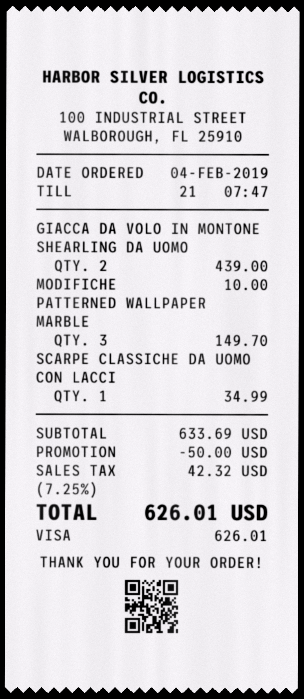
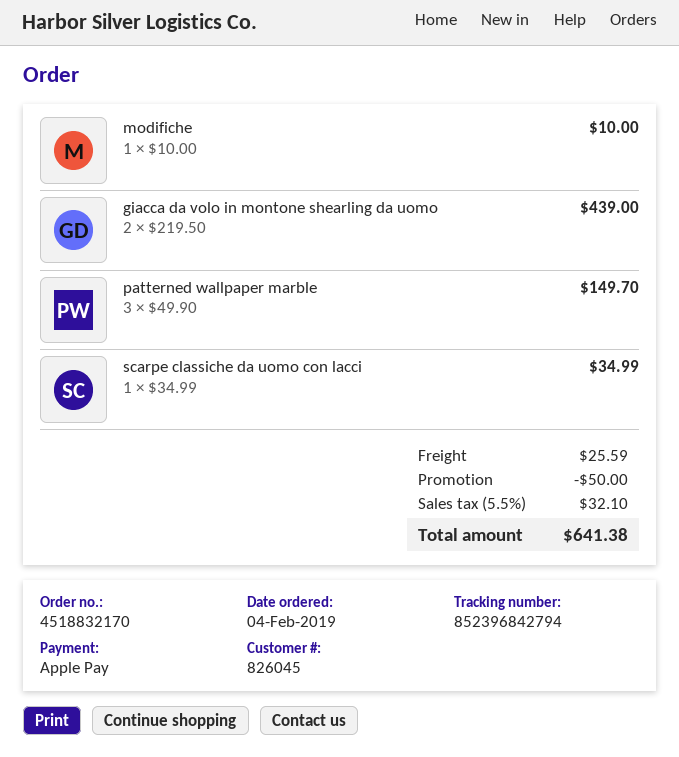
payment method: Visa -> Apple Pay
shipping: none -> 25.59
tax: 7.25% = 42.32 -> 5.5% = 32.10
total: 626.01 -> 641.38

